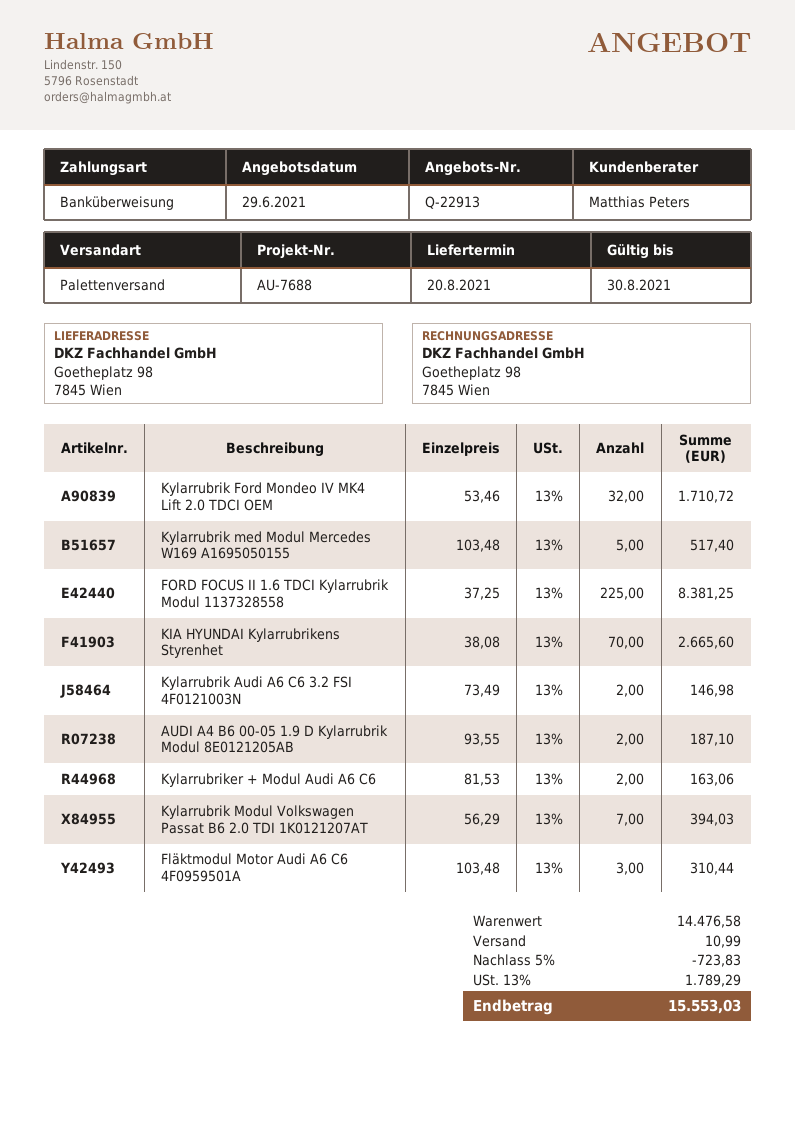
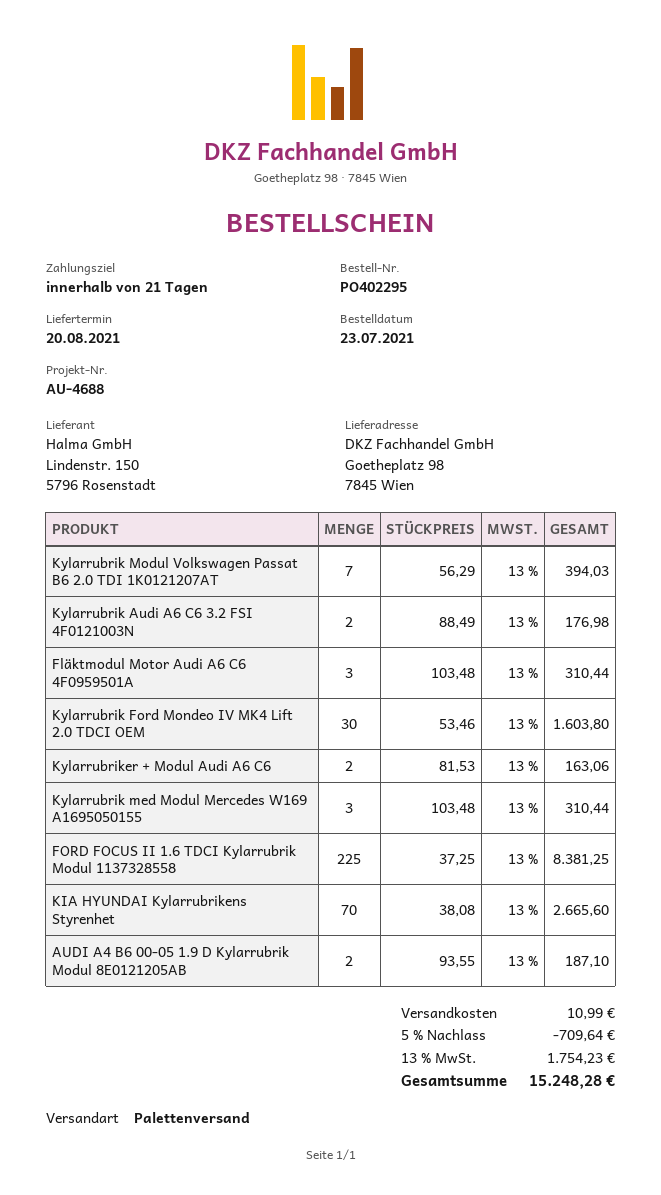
reference: AU-7688 -> AU-4688
Kylarrubrik Ford Mondeo IV MK4 Lift 2.0 TDCI OEM: 32 x 53.46 = 1710.72 -> 30 x 53.46 = 1603.80
Kylarrubrik med Modul Mercedes W169 A1695050155: 5 x 103.48 = 517.40 -> 3 x 103.48 = 310.44
Kylarrubrik Audi A6 C6 3.2 FSI 4F0121003N: 2 x 73.49 = 146.98 -> 2 x 88.49 = 176.98
discount: 5% = 723.83 -> 5% = 709.64
tax: 13% = 1789.29 -> 13% = 1754.23
total: 15553.03 -> 15248.28

